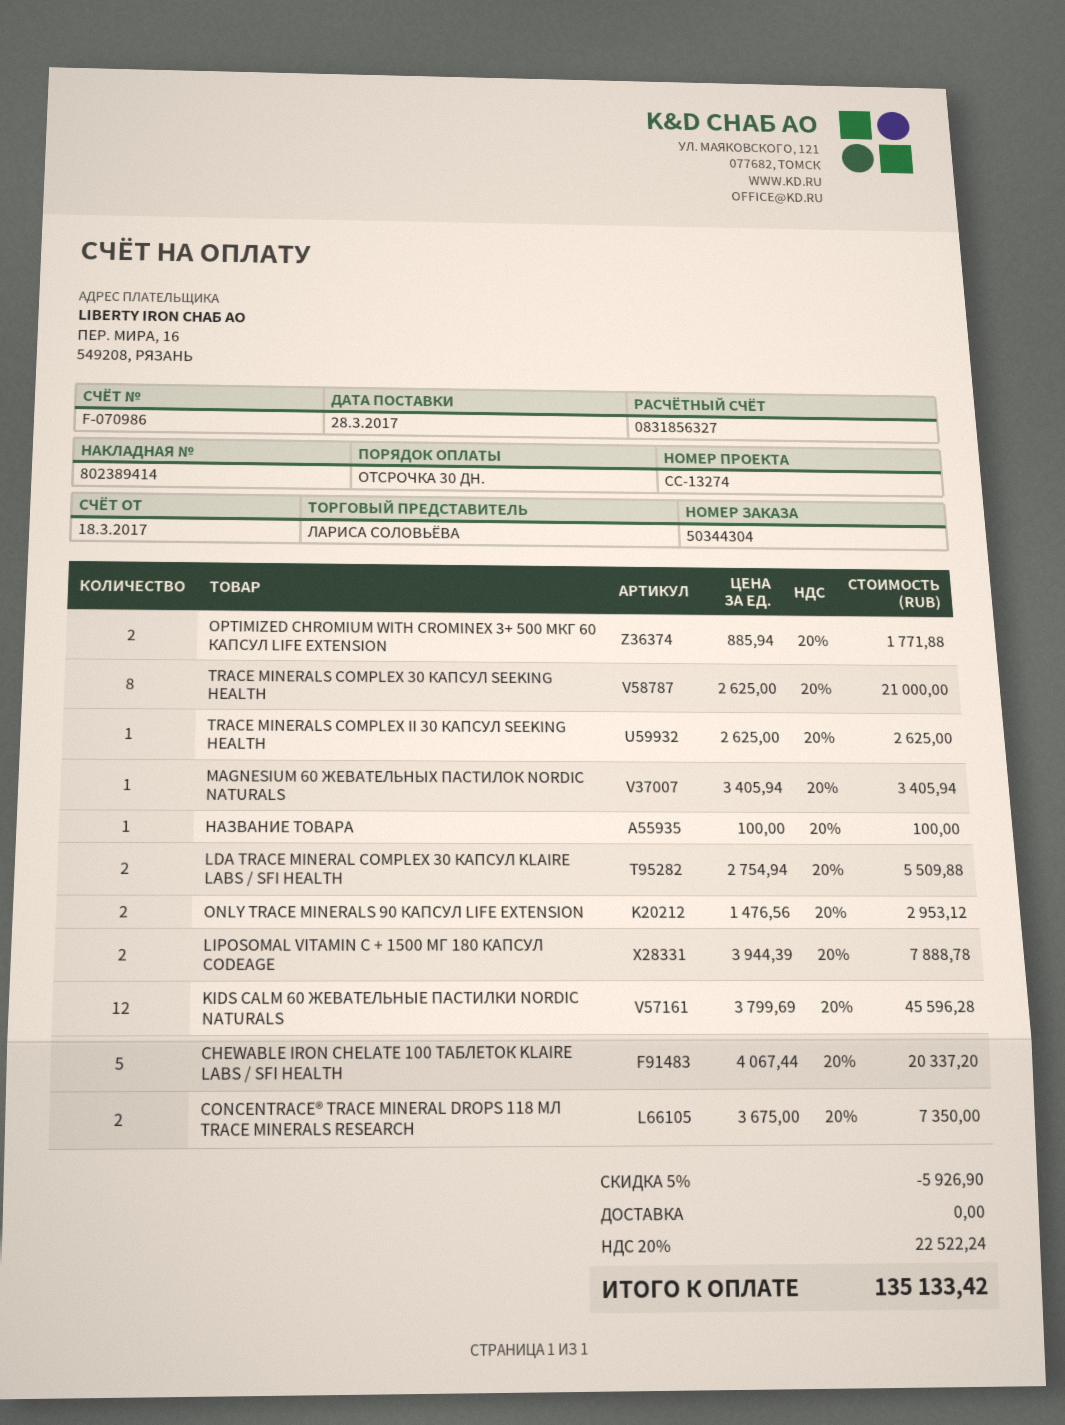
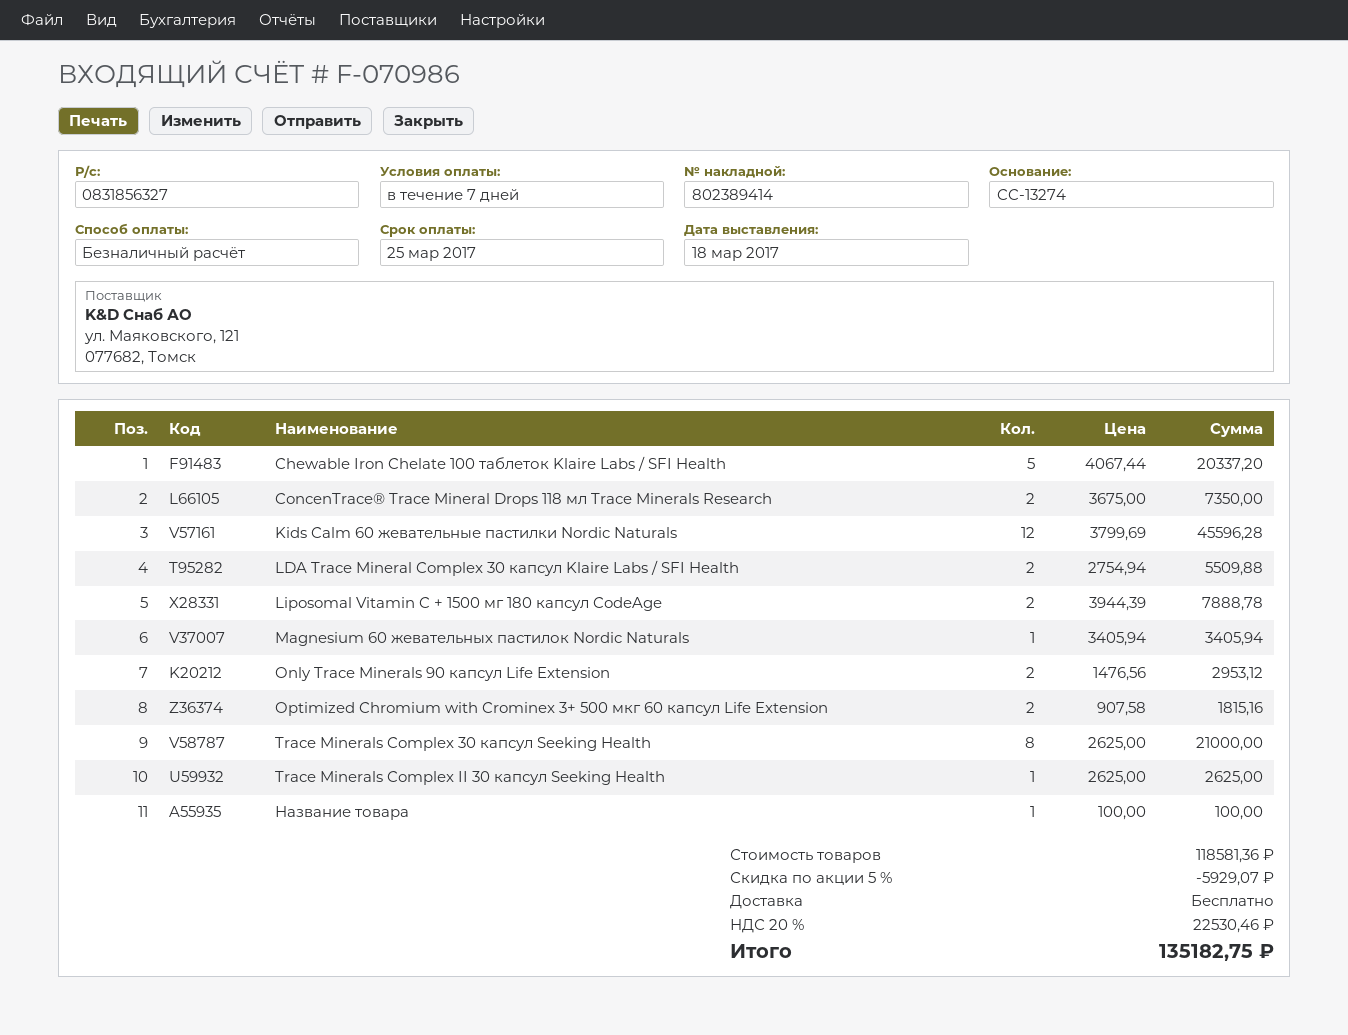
payment terms: 30 days -> 7 days
OPTIMIZED CHROMIUM WITH CROMINEX 3+ 500 МКГ 60 КАПСУЛ LIFE EXTENSION: 2 x 885.94 = 1771.88 -> 2 x 907.58 = 1815.16
discount: 5% = 5926.90 -> 5% = 5929.07
tax: 20% = 22522.24 -> 20% = 22530.46
total: 135133.42 -> 135182.75

